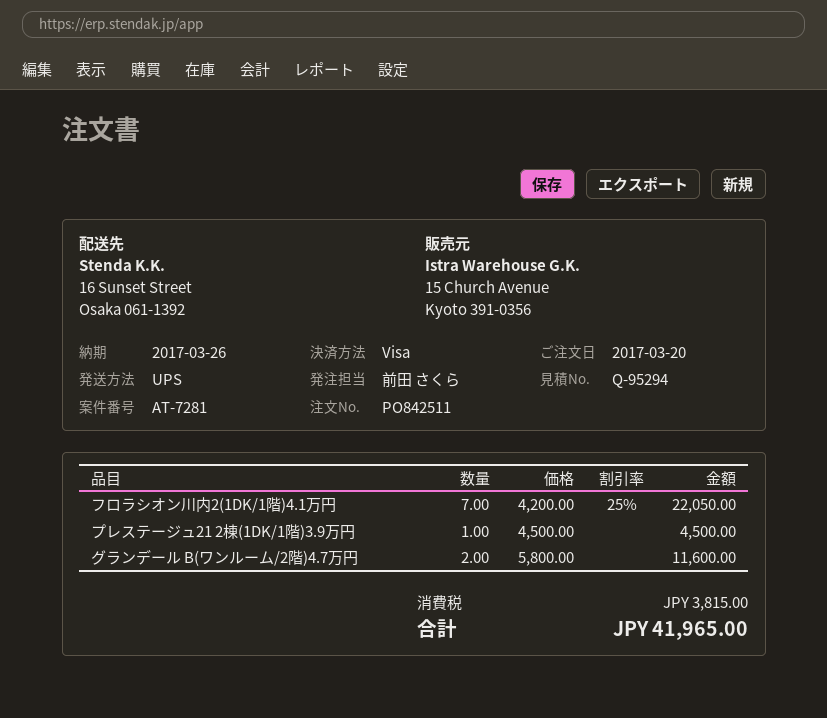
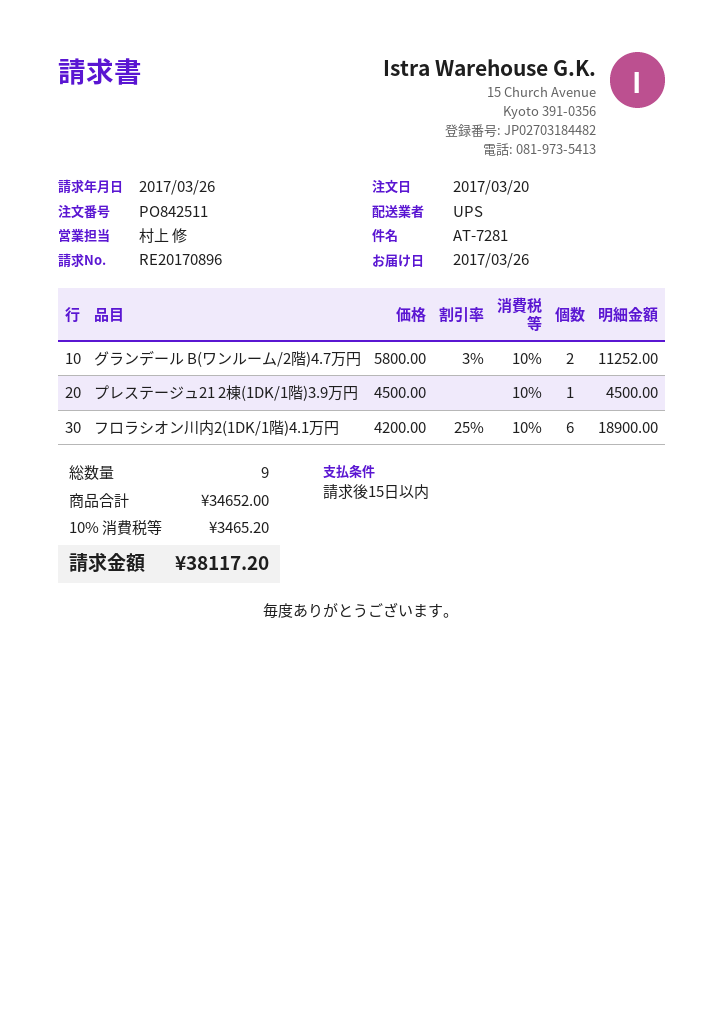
フロラシオン川内2(1DK/1階)4.1万円: 7 x 4200.00 - 25% = 22050.00 -> 6 x 4200.00 - 25% = 18900.00
グランデール B(ワンルーム/2階)4.7万円: 2 x 5800.00 = 11600.00 -> 2 x 5800.00 - 3% = 11252.00
tax: 3815.00 -> 3465.20
total: 41965.00 -> 38117.20

